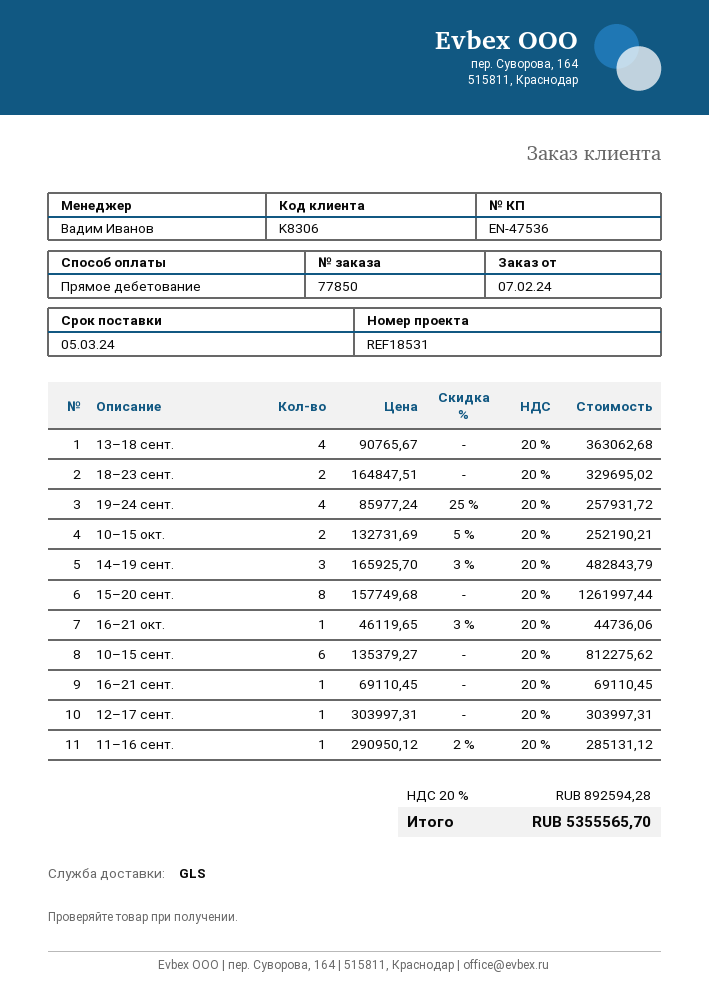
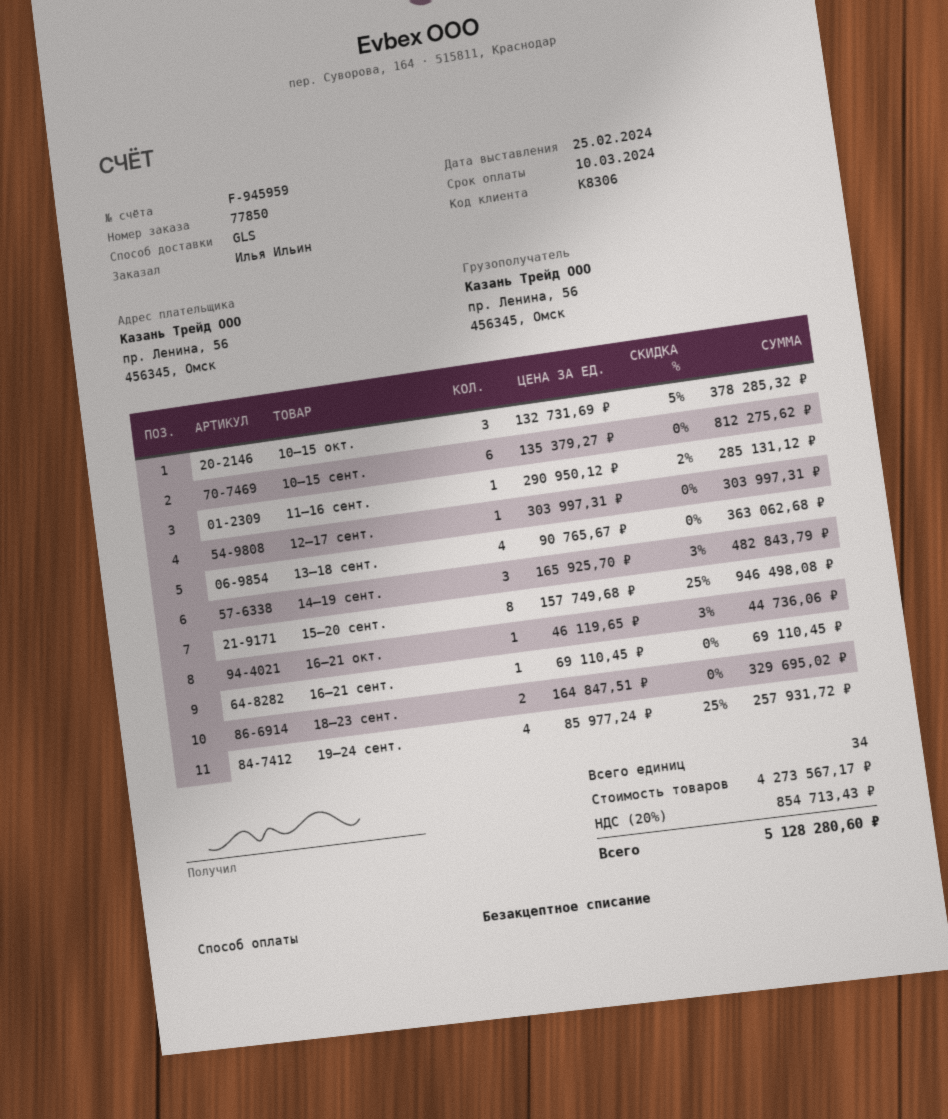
10–15 окт.: 2 x 132731.69 - 5% = 252190.21 -> 3 x 132731.69 - 5% = 378285.32
15–20 сент.: 8 x 157749.68 = 1261997.44 -> 8 x 157749.68 - 25% = 946498.08
tax: 20% = 892594.28 -> 20% = 854713.43
total: 5355565.70 -> 5128280.60

